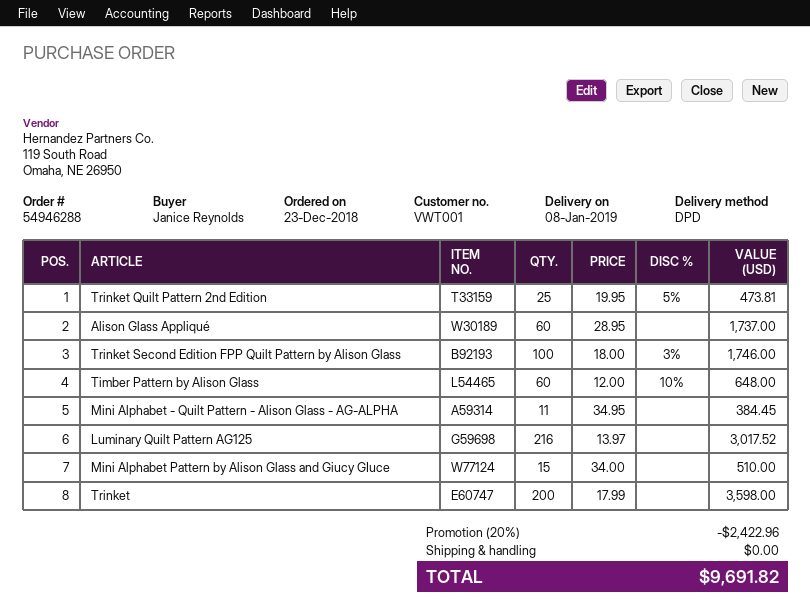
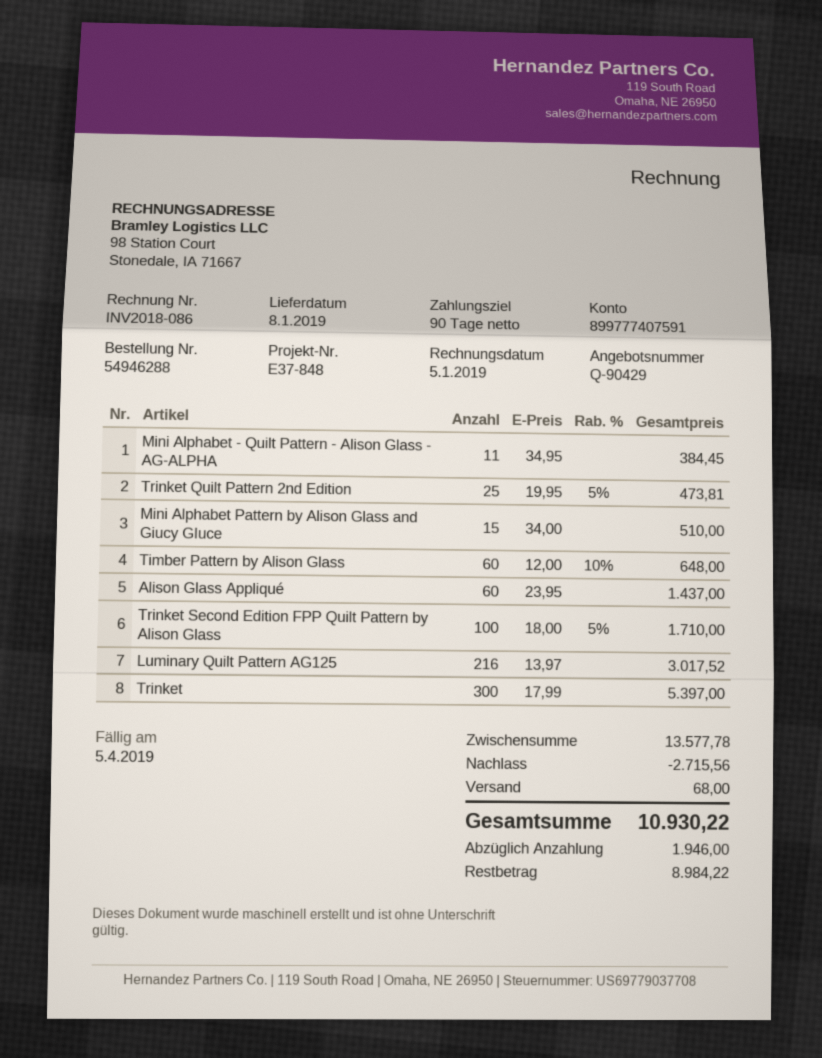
Alison Glass Appliqué: 60 x 28.95 = 1737.00 -> 60 x 23.95 = 1437.00
Trinket Second Edition FPP Quilt Pattern by Alison Glass: 100 x 18.00 - 3% = 1746.00 -> 100 x 18.00 - 5% = 1710.00
Trinket: 200 x 17.99 = 3598.00 -> 300 x 17.99 = 5397.00
discount: 2422.96 -> 2715.56
shipping: 0.00 -> 68.00
total: 9691.82 -> 10930.22

